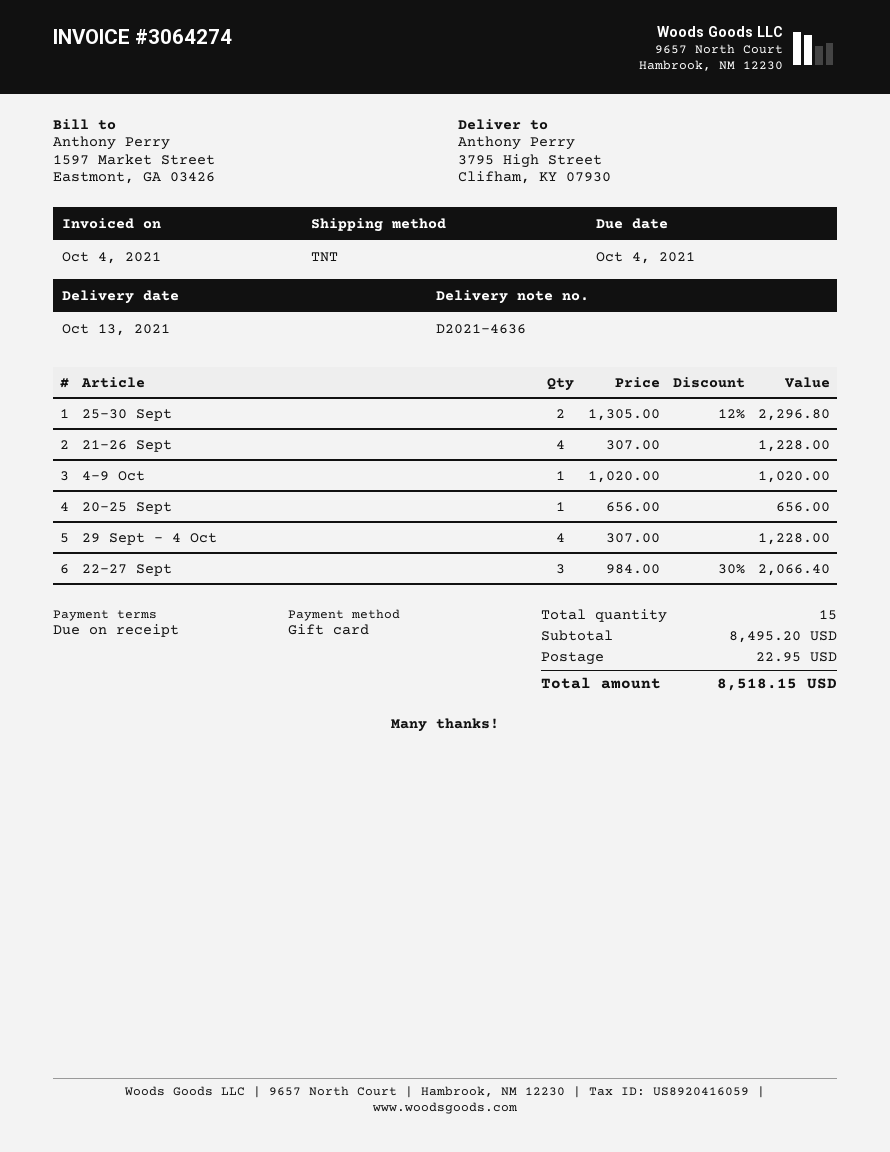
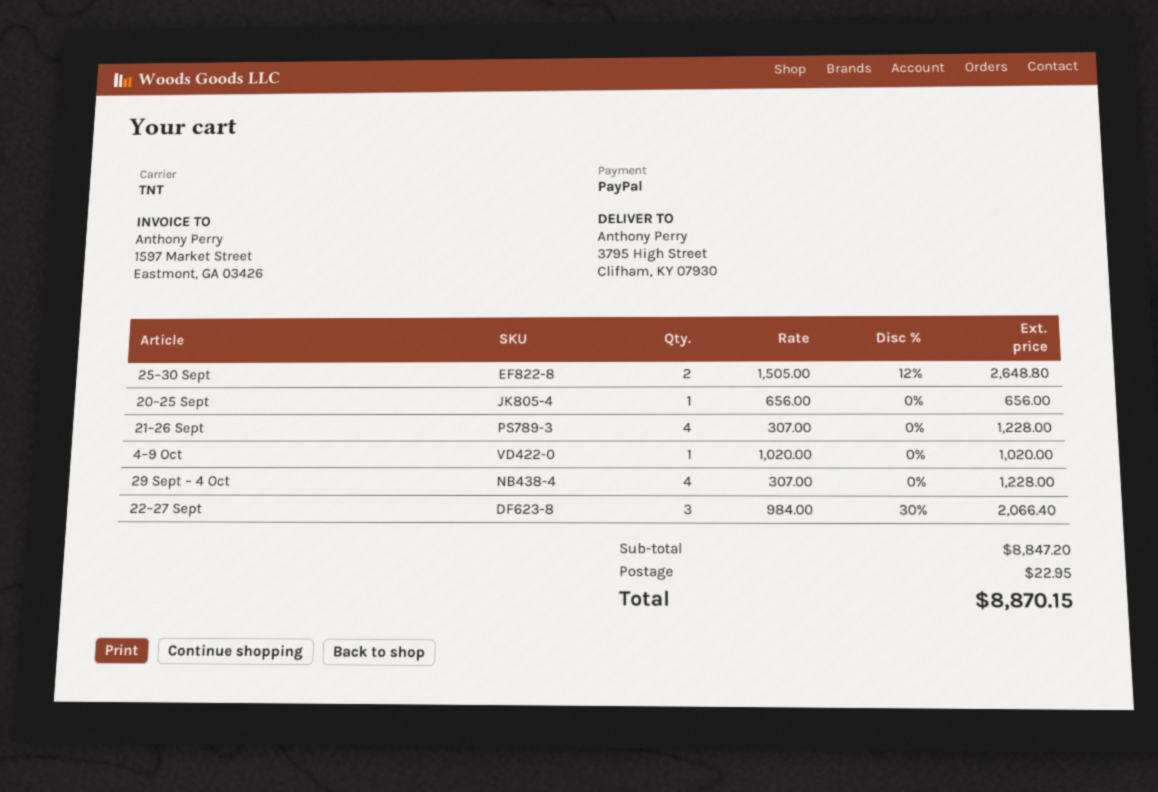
payment method: gift card -> PayPal
25–30 Sept: 2 x 1305.00 - 12% = 2296.80 -> 2 x 1505.00 - 12% = 2648.80
subtotal: 8495.20 -> 8847.20
total: 8518.15 -> 8870.15

